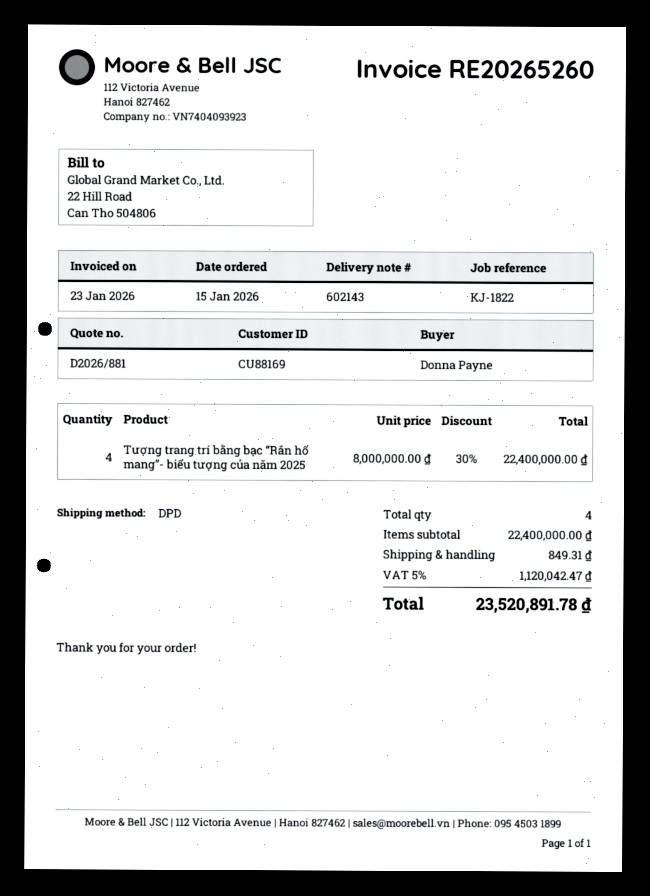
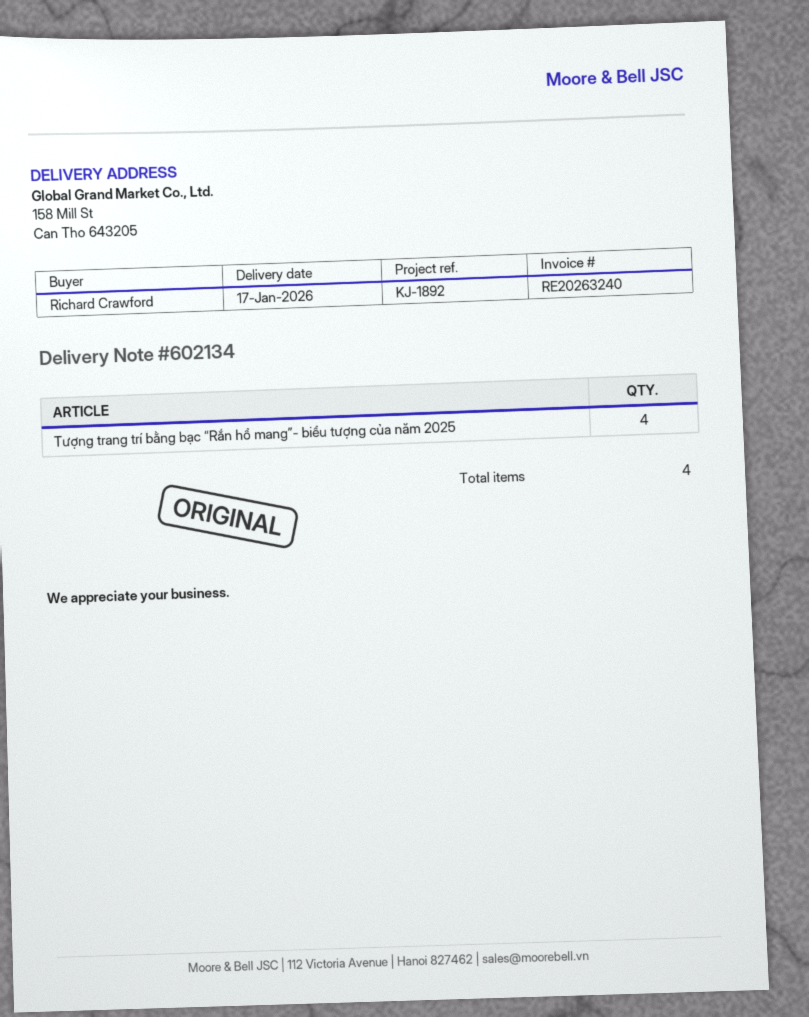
delivery note number: 602143 -> 602134
invoice number: RE20265260 -> RE20263240
reference: KJ-1822 -> KJ-1892
ordered by: Donna Payne -> Richard Crawford

